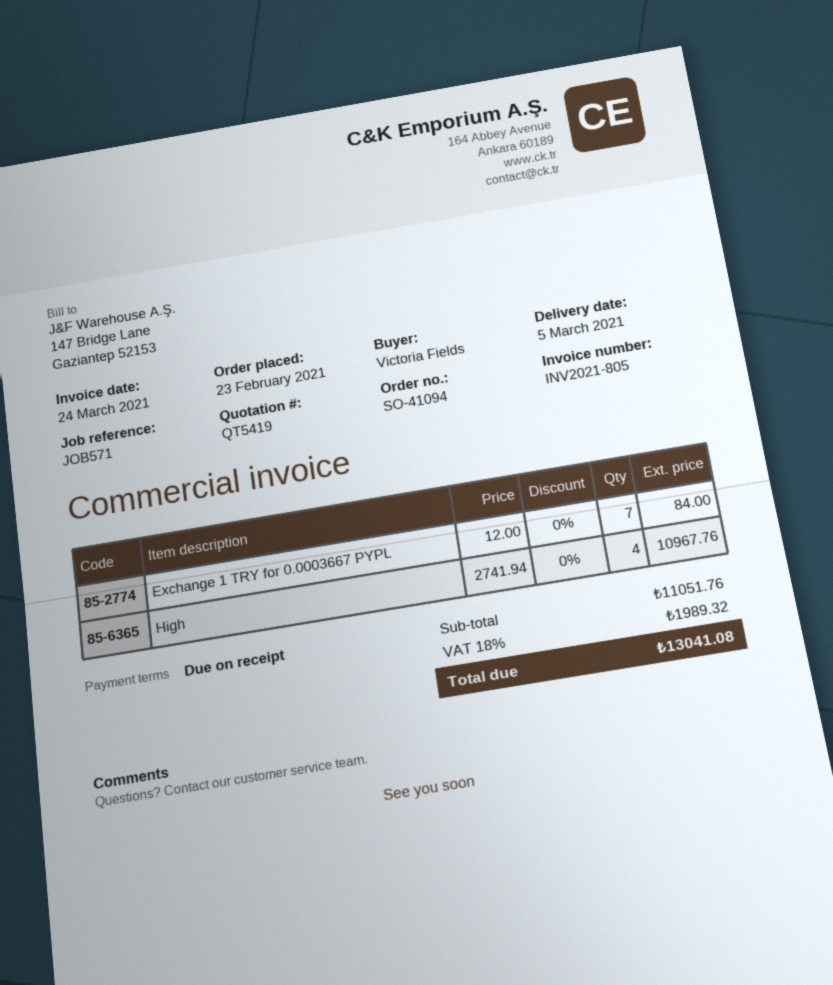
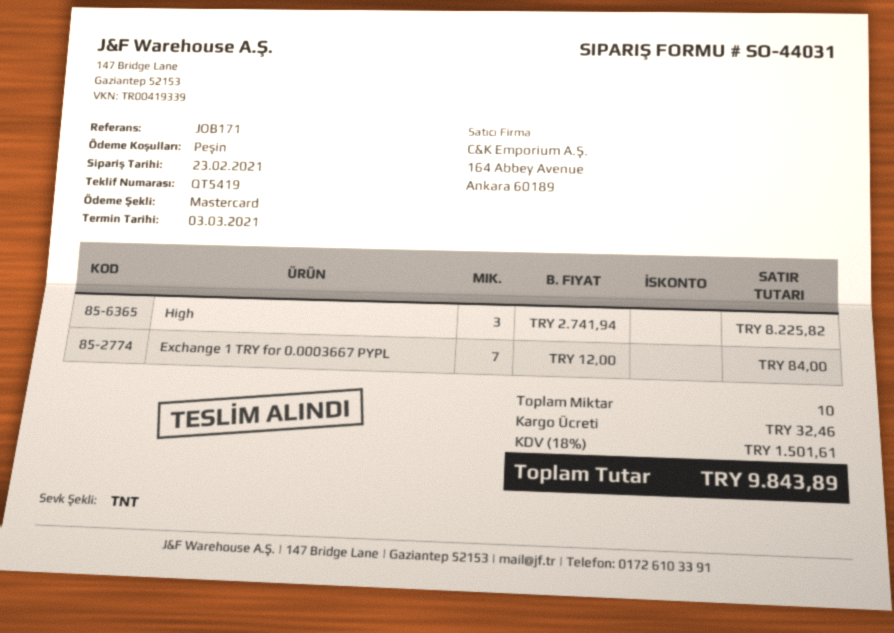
order number: SO-41094 -> SO-44031
delivery date: 2021-03-05 -> 2021-03-03
reference: JOB571 -> JOB171
High: 4 x 2741.94 = 10967.76 -> 3 x 2741.94 = 8225.82
shipping: none -> 32.46
tax: 18% = 1989.32 -> 18% = 1501.61
total: 13041.08 -> 9843.89

